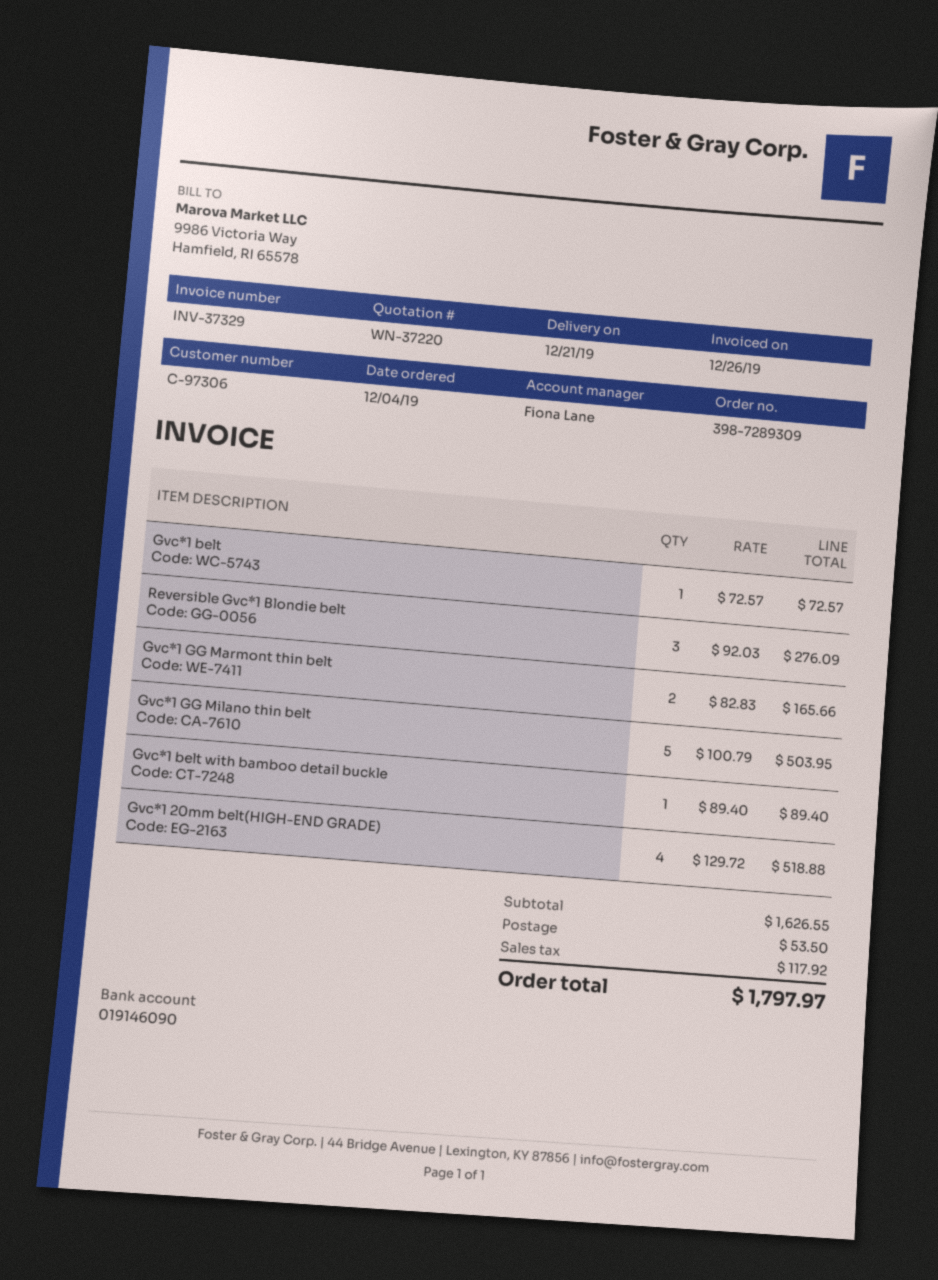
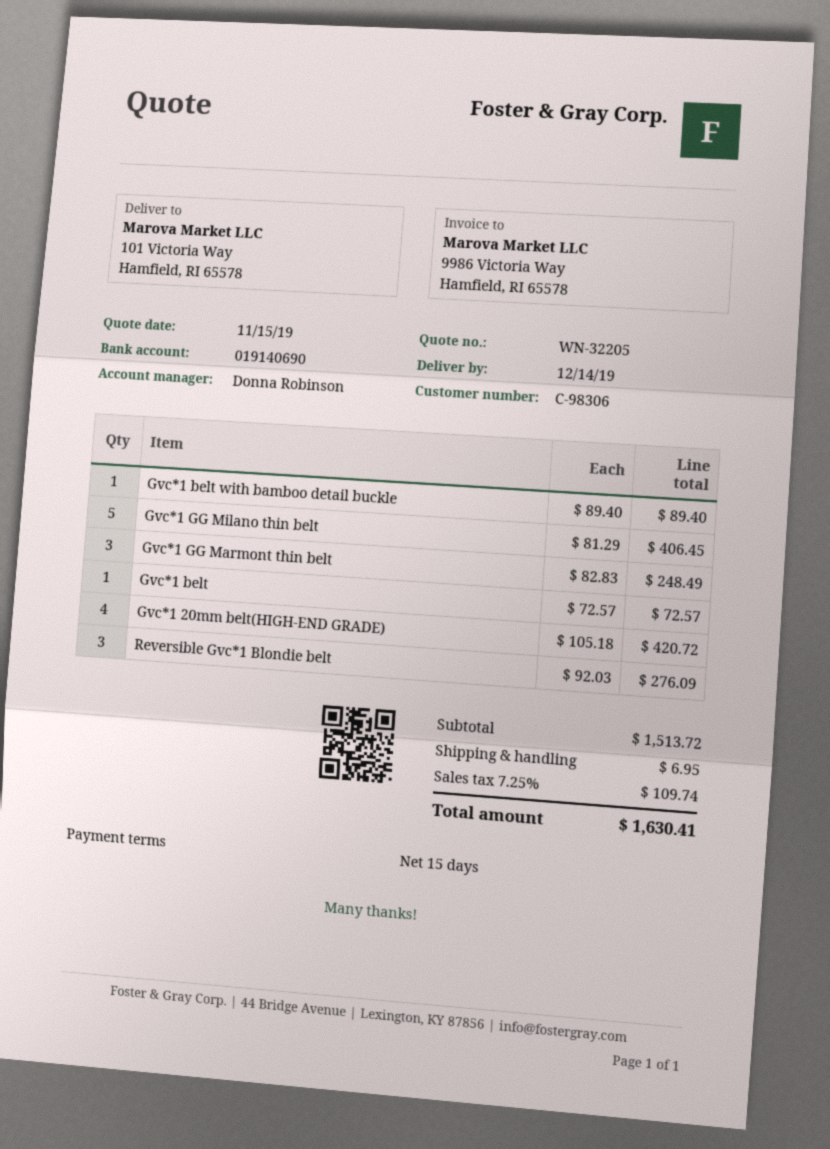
quote number: WN-37220 -> WN-32205
delivery date: 2019-12-21 -> 2019-12-14
customer number: C-97306 -> C-98306
sales rep: Fiona Lane -> Donna Robinson
bank account: 019146090 -> 019140690
Gvc*1 GG Marmont thin belt: 2 x 82.83 = 165.66 -> 3 x 82.83 = 248.49
Gvc*1 GG Milano thin belt: 5 x 100.79 = 503.95 -> 5 x 81.29 = 406.45
Gvc*1 20mm belt(HIGH-END GRADE): 4 x 129.72 = 518.88 -> 4 x 105.18 = 420.72
subtotal: 1626.55 -> 1513.72
shipping: 53.50 -> 6.95
tax: 117.92 -> 109.74
total: 1797.97 -> 1630.41

